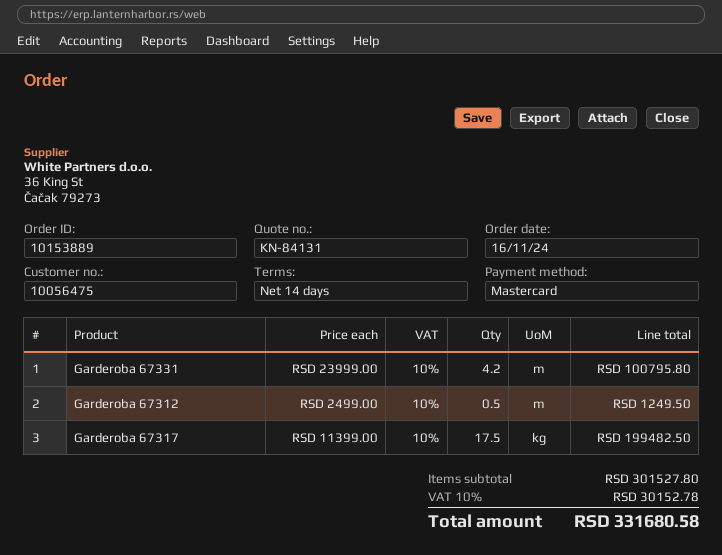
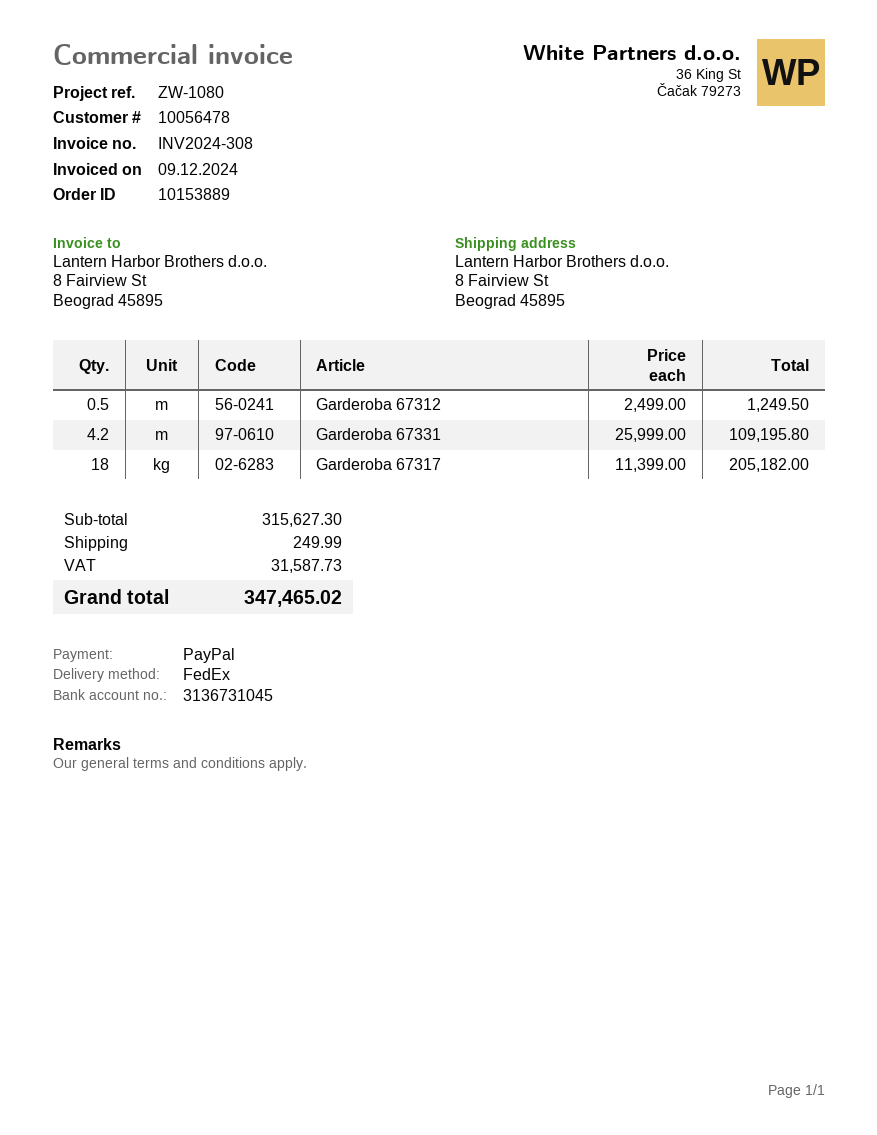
customer number: 10056475 -> 10056478
payment method: Mastercard -> PayPal
Garderoba 67331: 4.2 x 23999.00 = 100795.80 -> 4.2 x 25999.00 = 109195.80
Garderoba 67317: 17.5 x 11399.00 = 199482.50 -> 18 x 11399.00 = 205182.00
subtotal: 301527.80 -> 315627.30
shipping: none -> 249.99
tax: 30152.78 -> 31587.73
total: 331680.58 -> 347465.02

